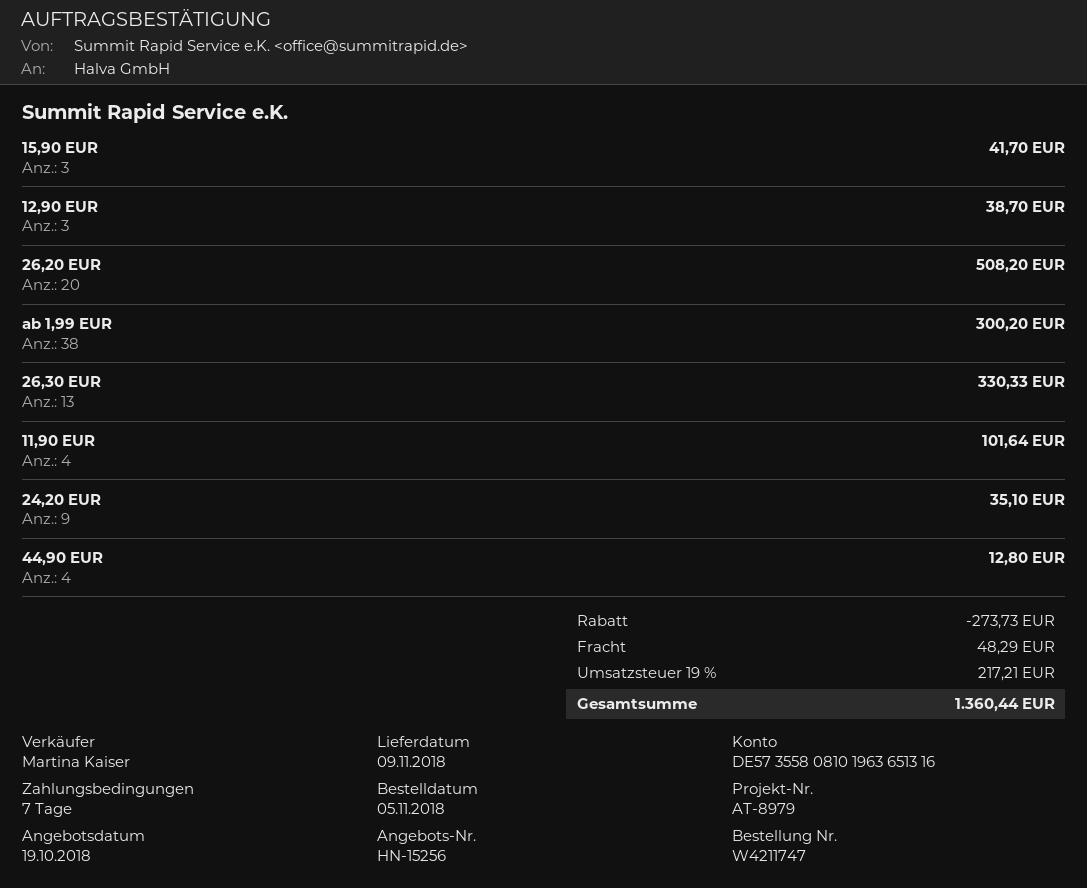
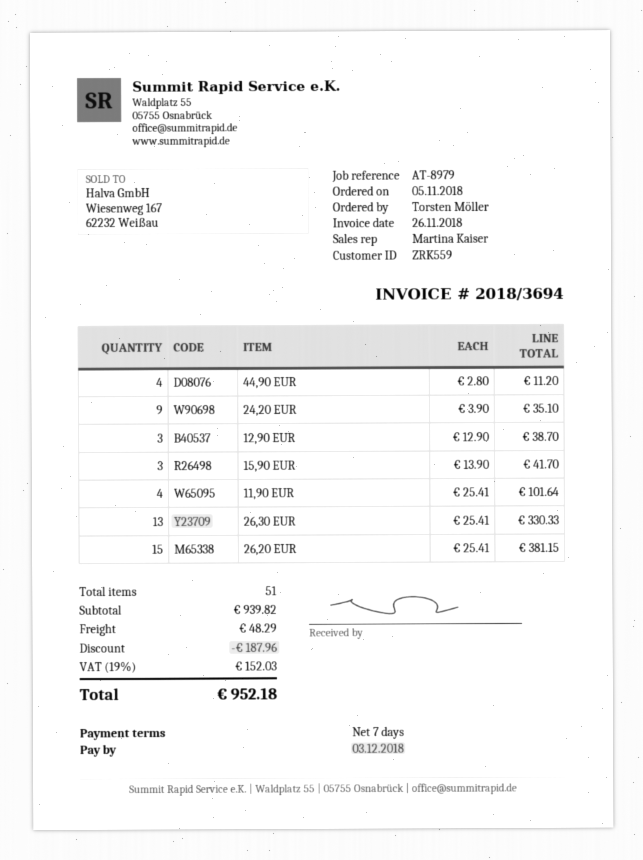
26,20 EUR: 20 for 508.20 -> 15 for 381.15
ab 1,99 EUR: 38 for 300.20 -> none
44,90 EUR: 4 for 12.80 -> 4 for 11.20
discount: 273.73 -> 187.96
tax: 19% = 217.21 -> 19% = 152.03
total: 1360.44 -> 952.18

